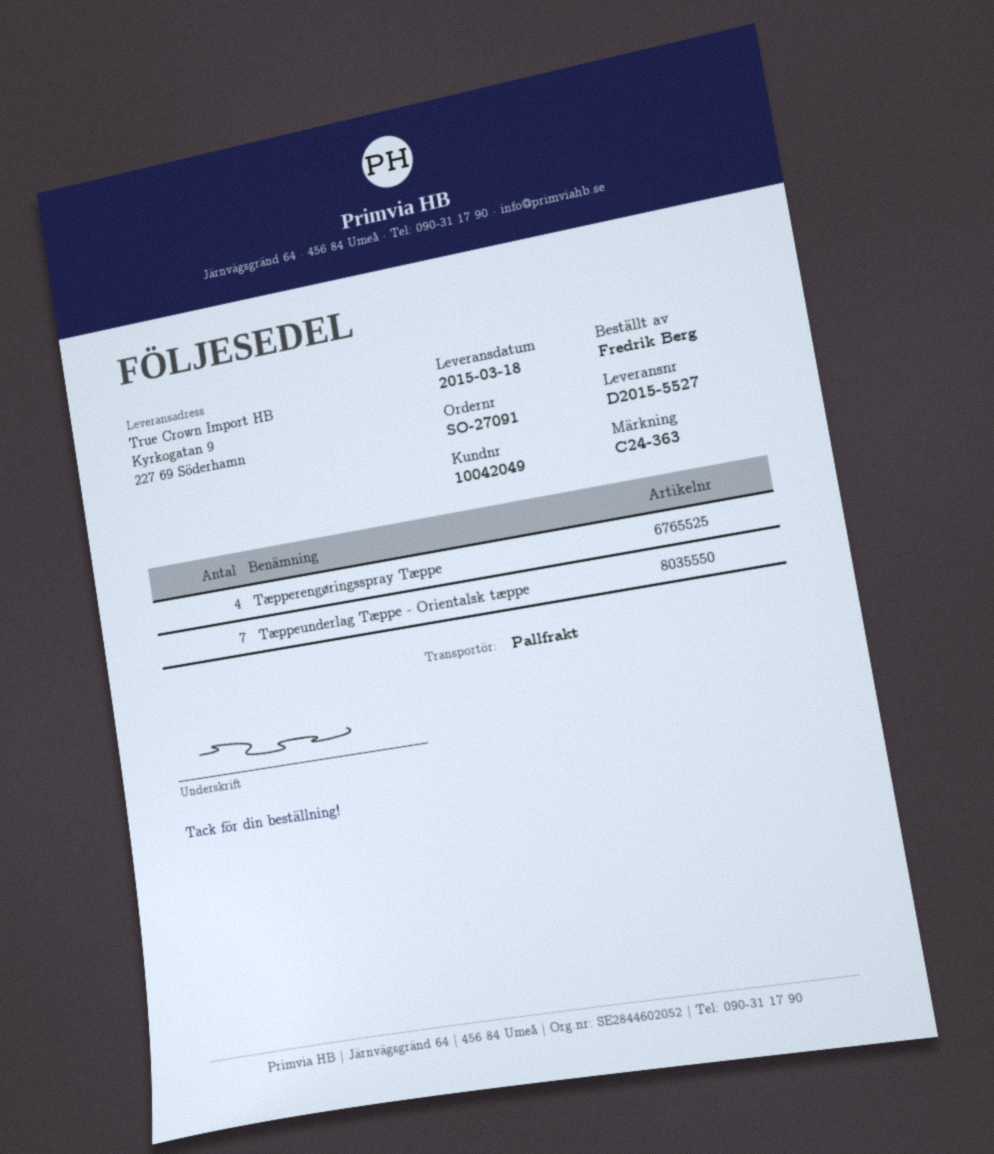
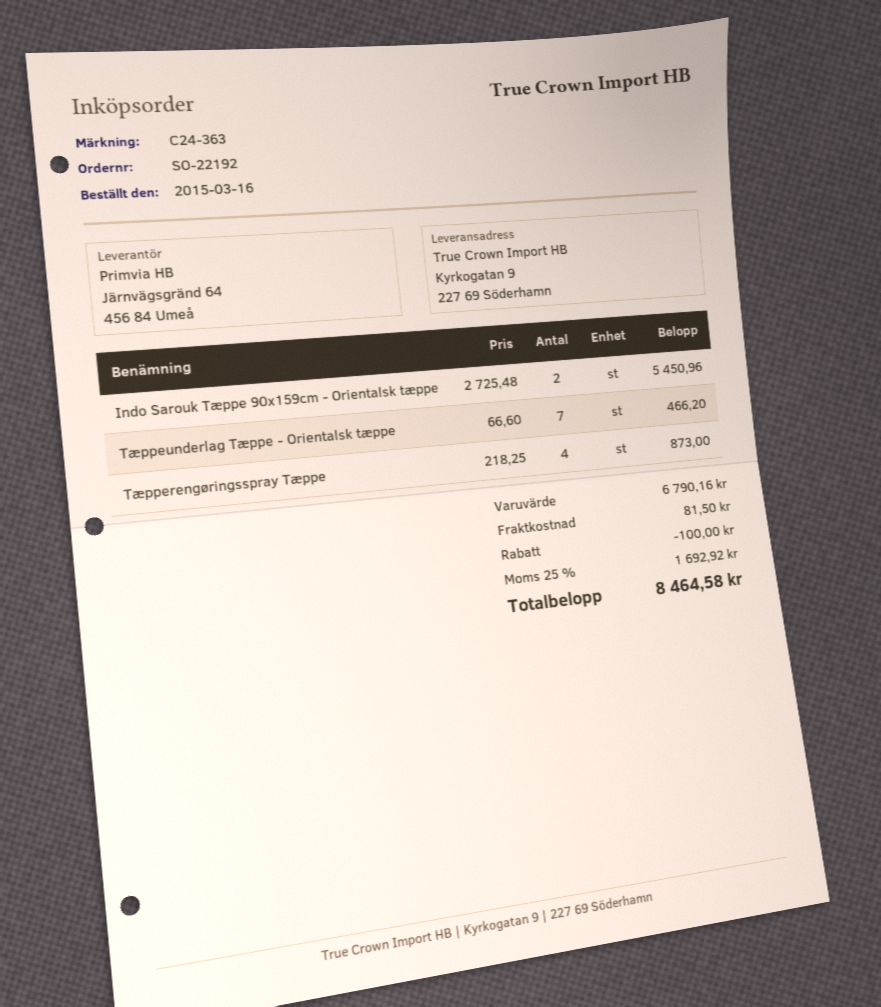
order number: SO-27091 -> SO-22192
Indo Sarouk Tæppe 90x159cm - Orientalsk tæppe: none -> 2

